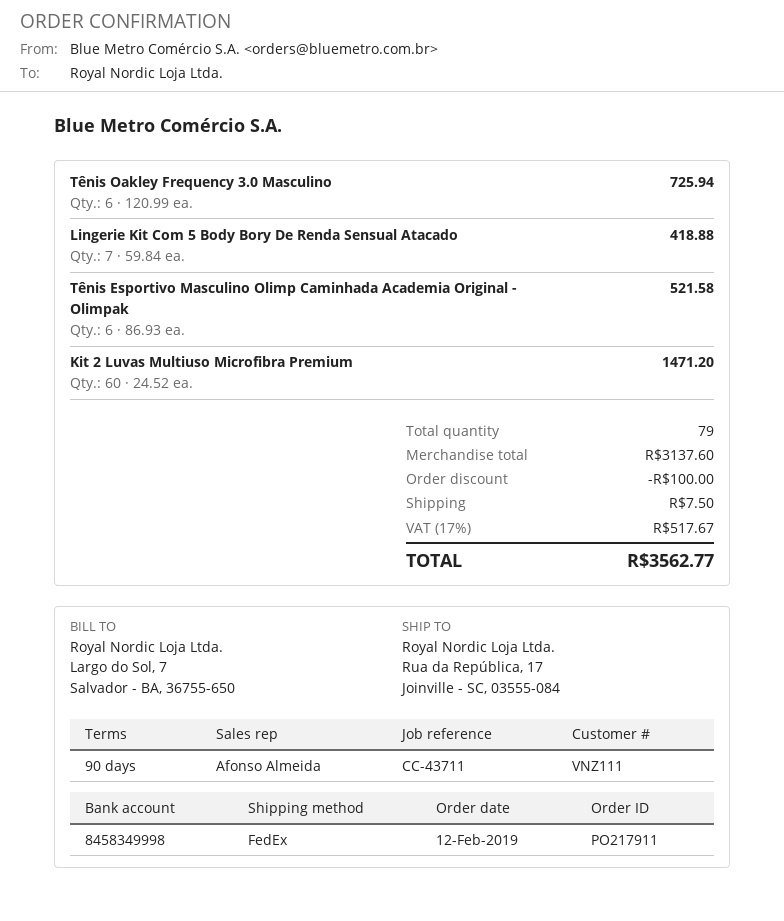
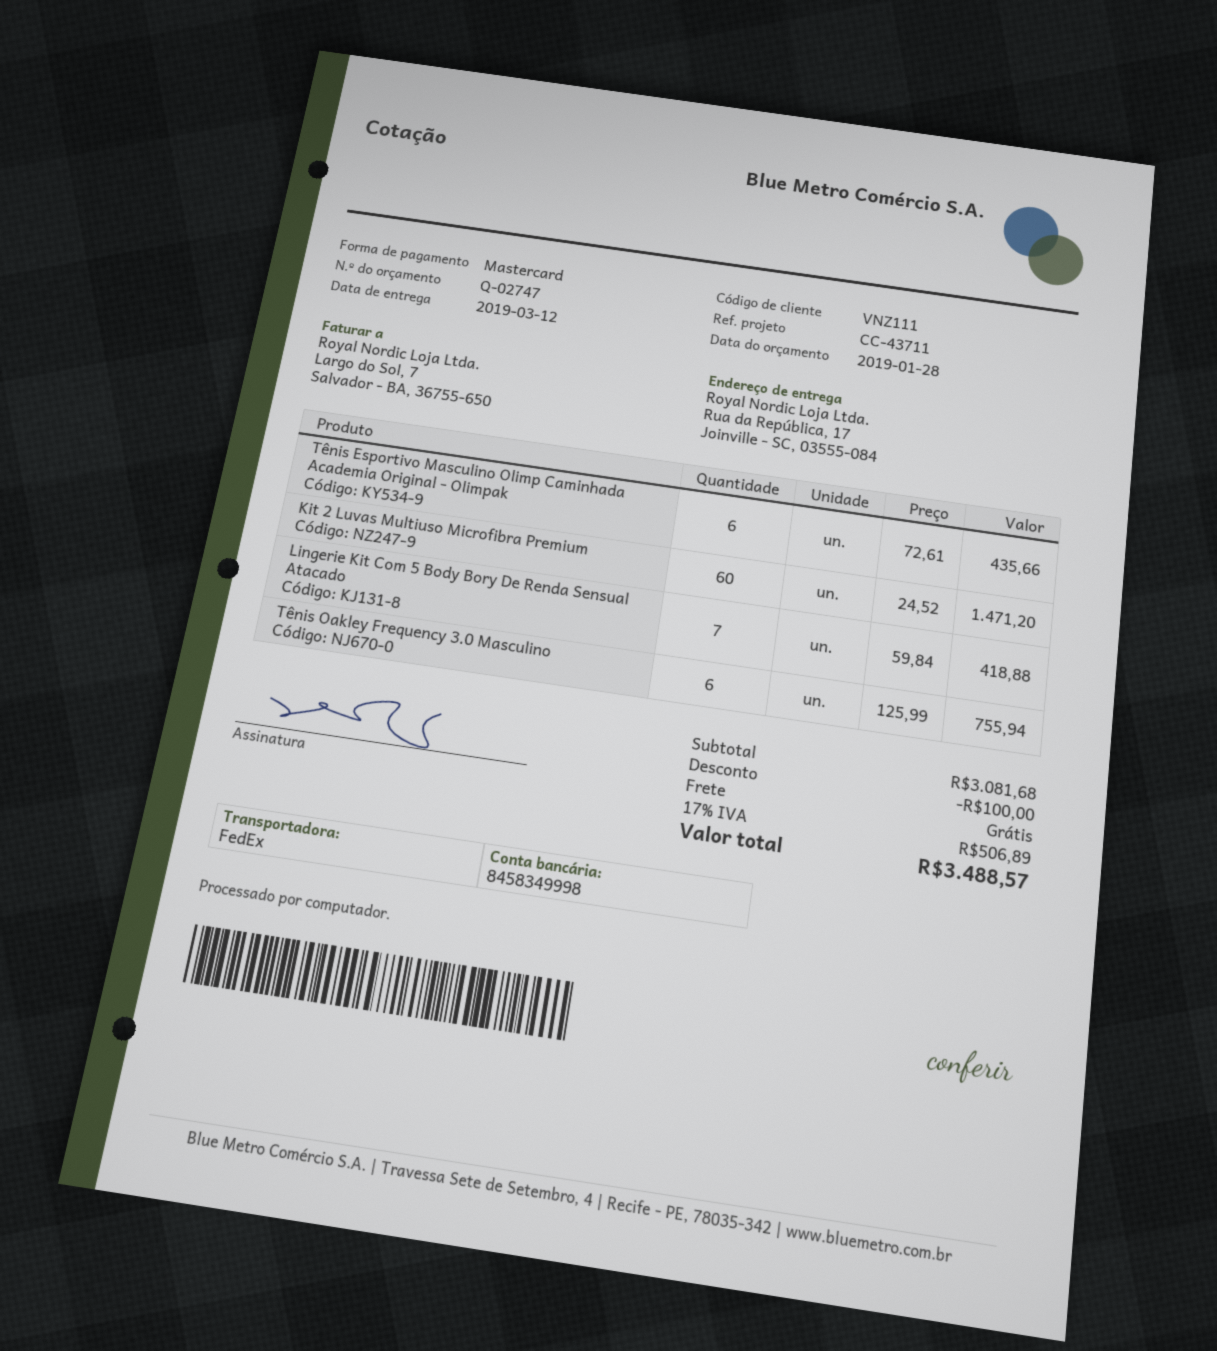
Tênis Oakley Frequency 3.0 Masculino: 6 x 120.99 = 725.94 -> 6 x 125.99 = 755.94
Tênis Esportivo Masculino Olimp Caminhada Academia Original - Olimpak: 6 x 86.93 = 521.58 -> 6 x 72.61 = 435.66
subtotal: 3137.60 -> 3081.68
shipping: 7.50 -> 0.00
tax: 17% = 517.67 -> 17% = 506.89
total: 3562.77 -> 3488.57

